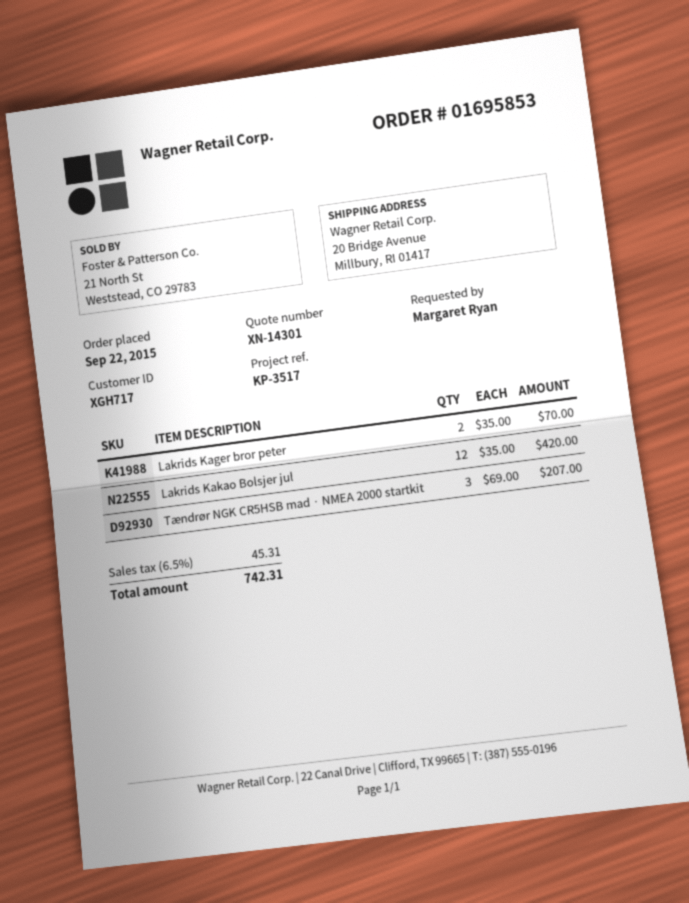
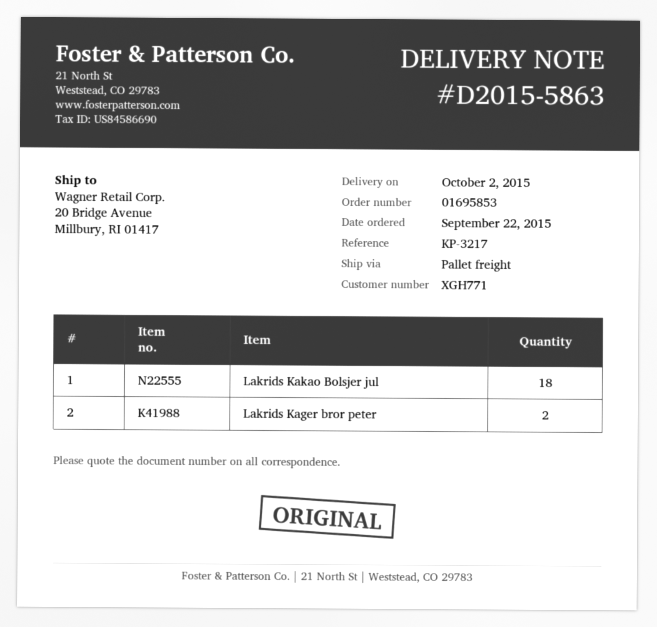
customer number: XGH717 -> XGH771
reference: KP-3517 -> KP-3217
Lakrids Kakao Bolsjer jul: 12 -> 18
Tændrør NGK CR5HSB mad · NMEA 2000 startkit: 3 -> none

